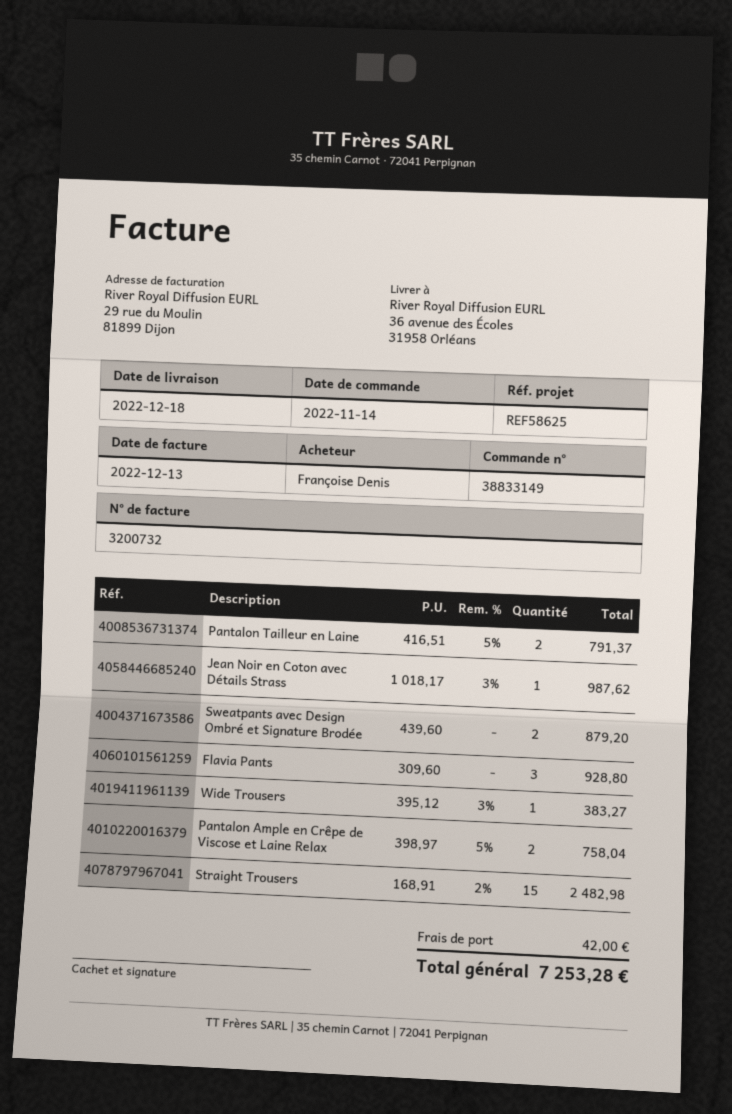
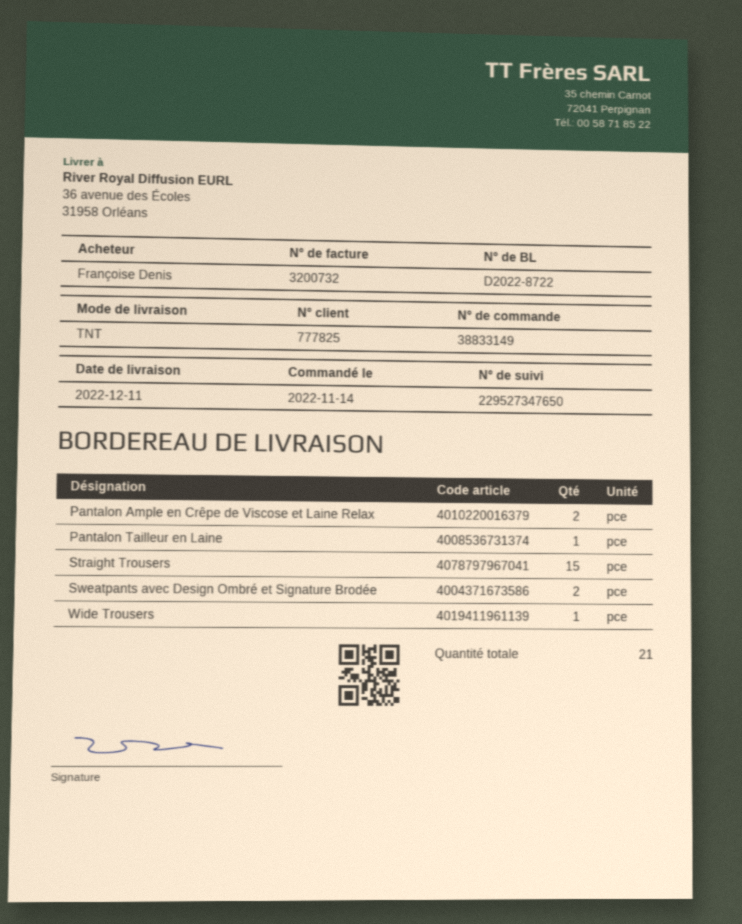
delivery date: 2022-12-18 -> 2022-12-11
Pantalon Tailleur en Laine: 2 -> 1
Jean Noir en Coton avec Détails Strass: 1 -> none
Flavia Pants: 3 -> none

